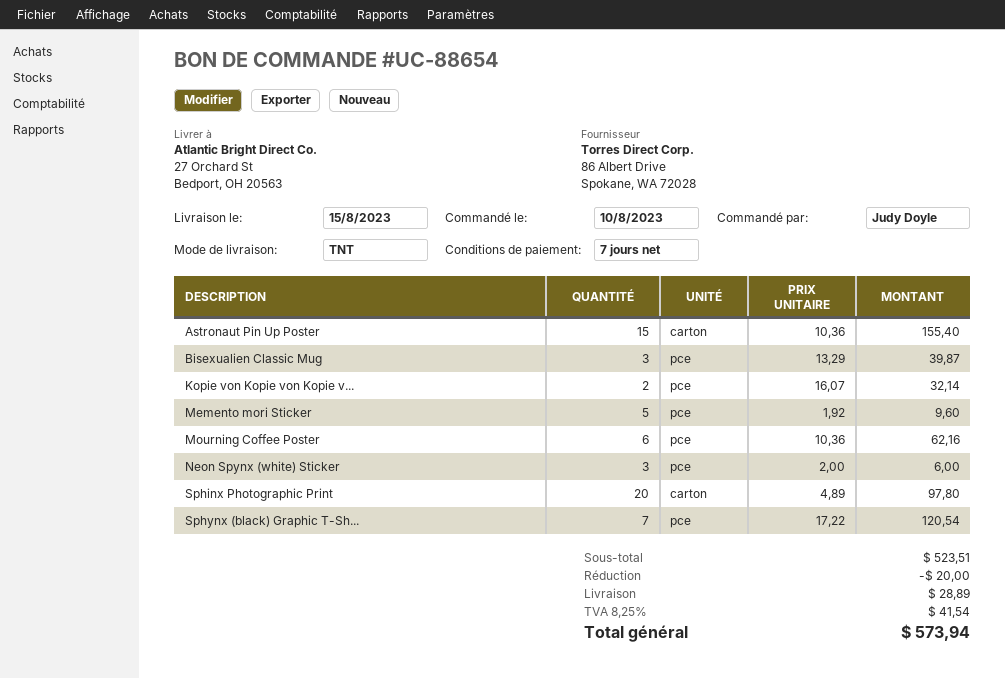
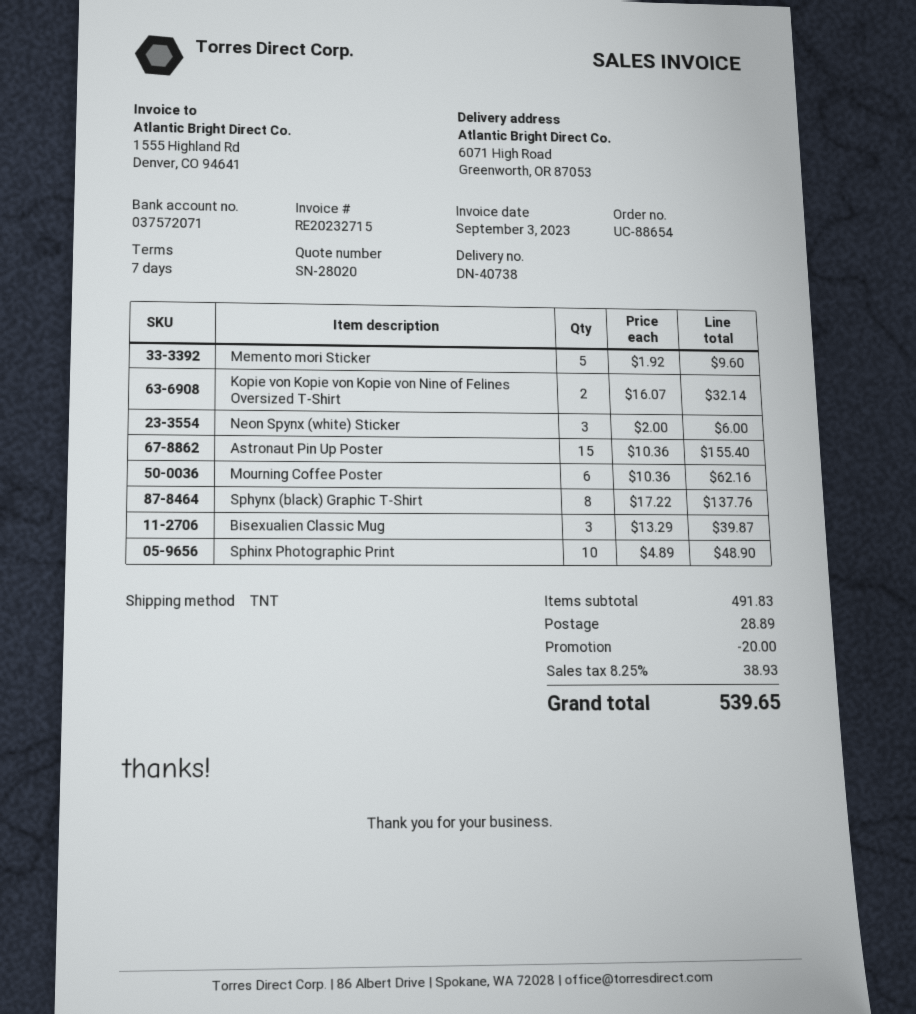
ship to: 27 Orchard St, Bedport, OH 20563 -> 6071 High Road, Greenworth, OR 87053
Sphinx Photographic Print: 20 x 4.89 = 97.80 -> 10 x 4.89 = 48.90
Sphynx (black) Graphic T-Sh...: 7 x 17.22 = 120.54 -> 8 x 17.22 = 137.76
subtotal: 523.51 -> 491.83
tax: 8.25% = 41.54 -> 8.25% = 38.93
total: 573.94 -> 539.65

